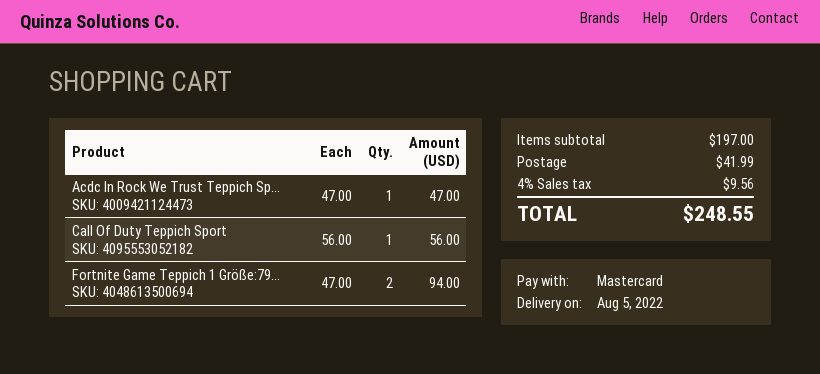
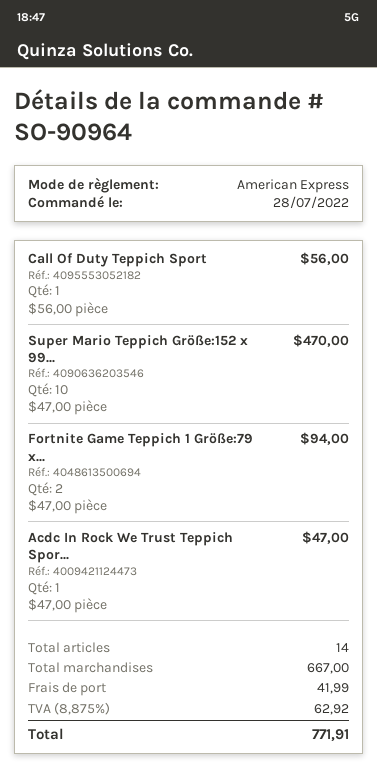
payment method: Mastercard -> American Express
Super Mario Teppich Größe:152 x 99...: none -> 10 x 47.00 = 470.00
subtotal: 197.00 -> 667.00
tax: 4% = 9.56 -> 8.875% = 62.92
total: 248.55 -> 771.91

